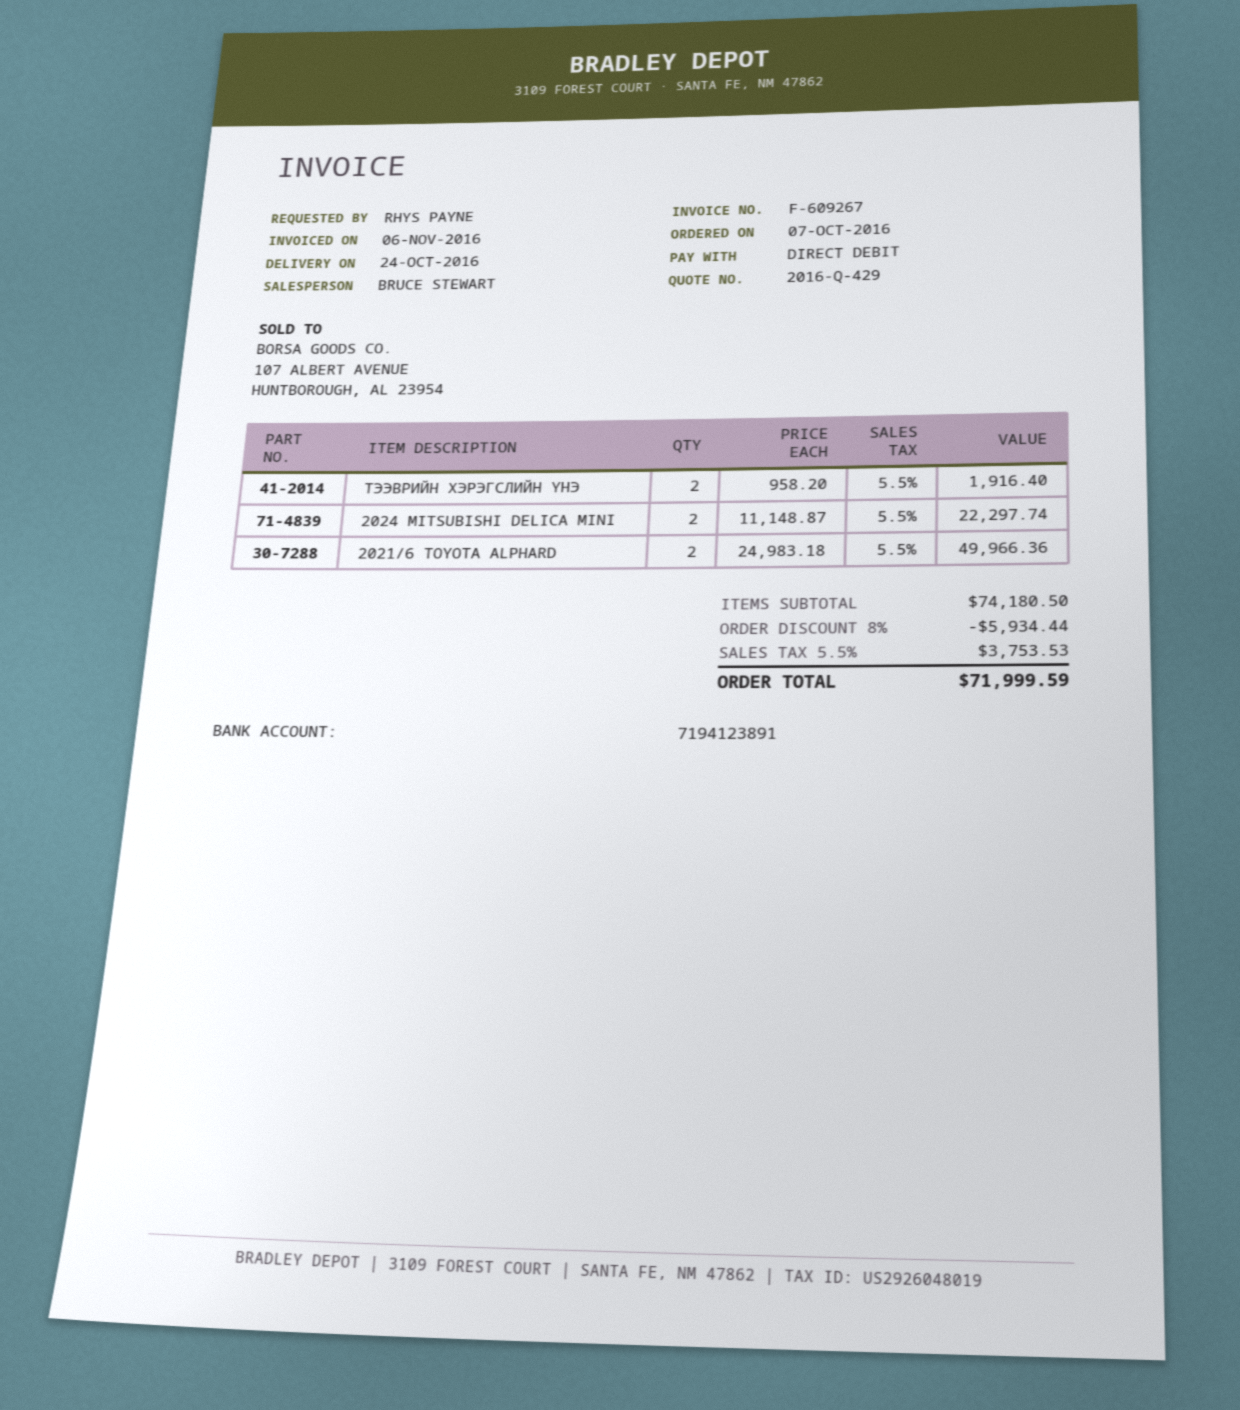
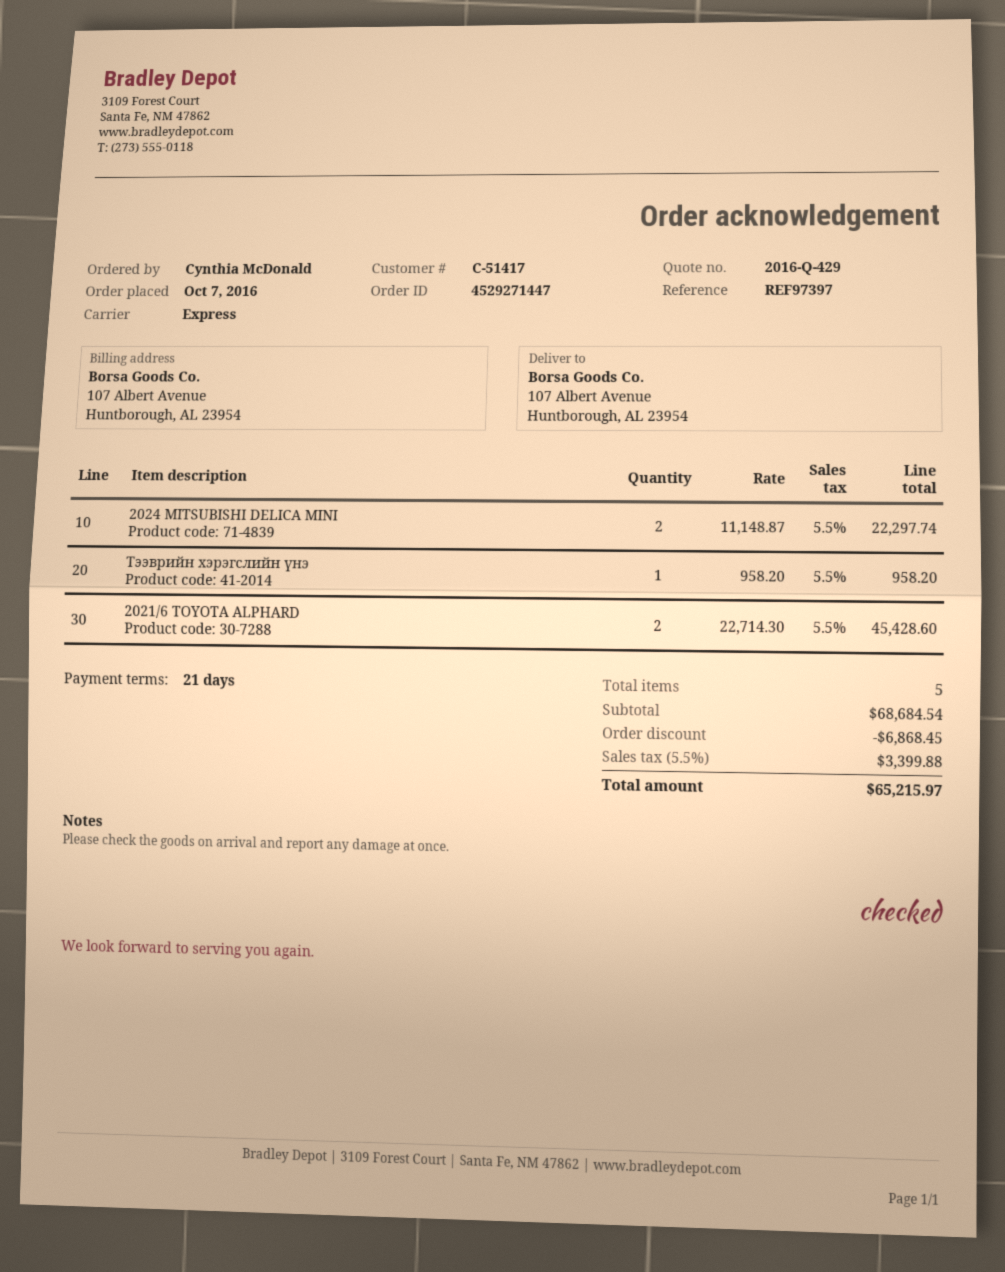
ordered by: RHYS PAYNE -> Cynthia McDonald
ТЭЭВРИЙН ХЭРЭГСЛИЙН ҮНЭ: 2 x 958.20 = 1916.40 -> 1 x 958.20 = 958.20
2021/6 TOYOTA ALPHARD: 2 x 24983.18 = 49966.36 -> 2 x 22714.30 = 45428.60
subtotal: 74180.50 -> 68684.54
discount: 5934.44 -> 6868.45
tax: 5.5% = 3753.53 -> 5.5% = 3399.88
total: 71999.59 -> 65215.97

